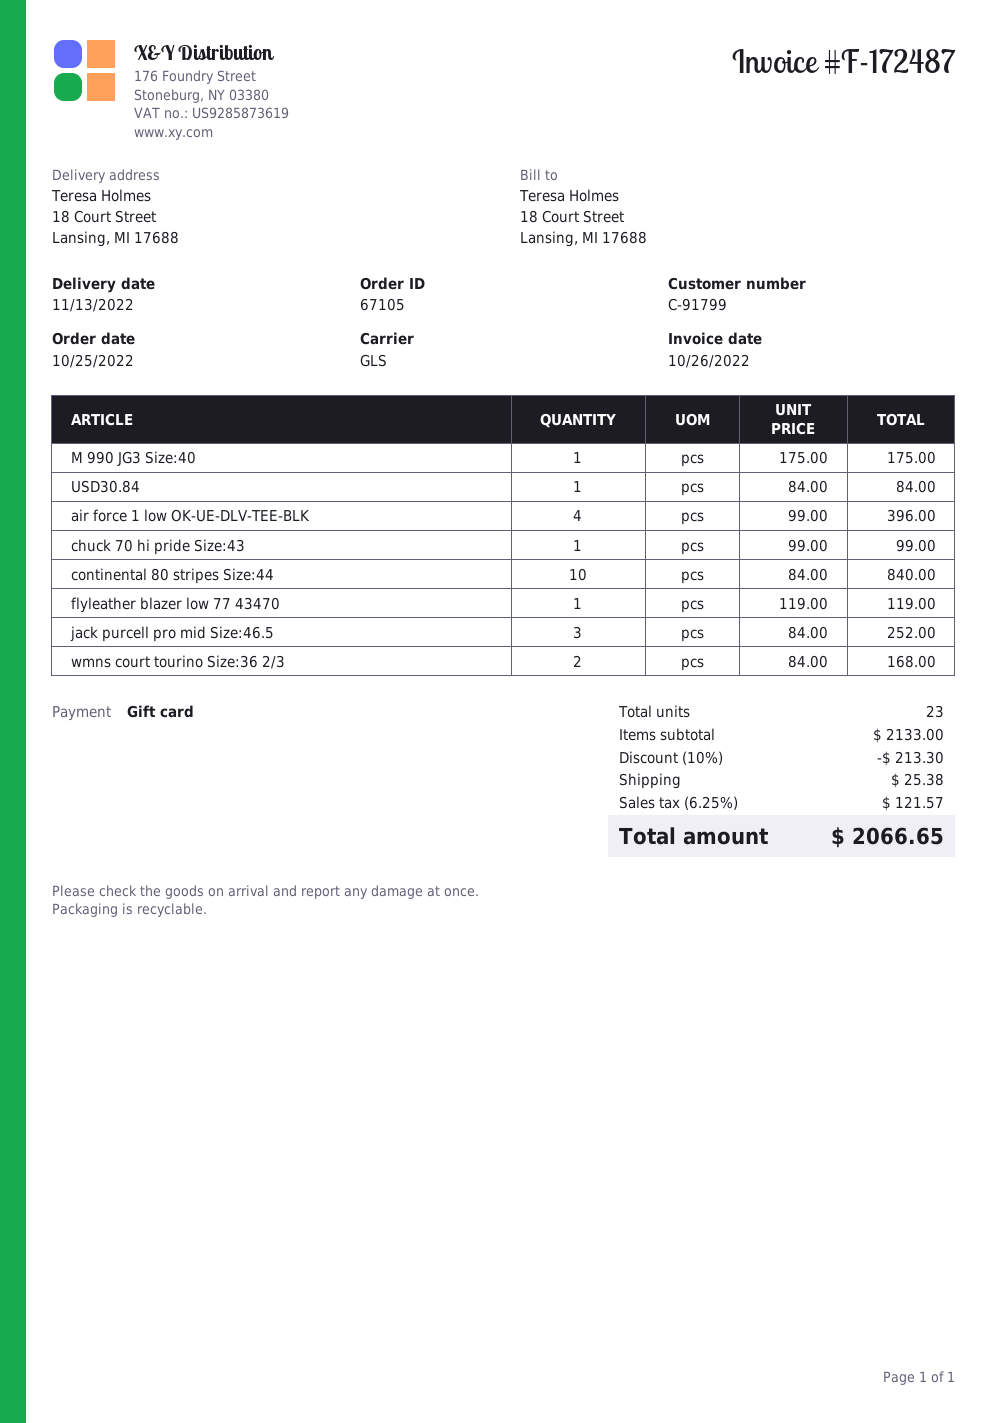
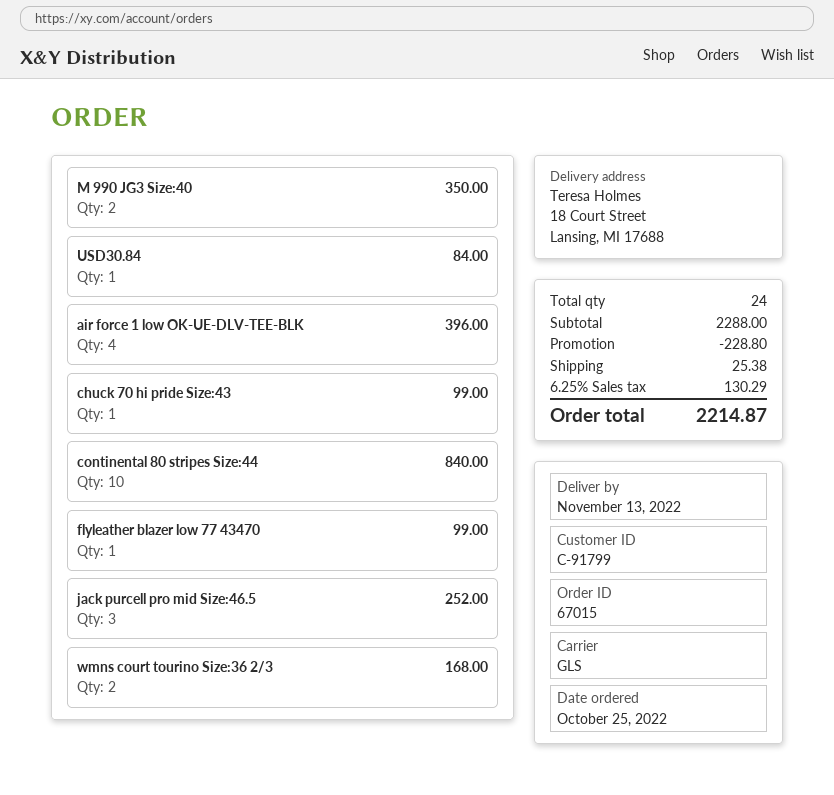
order number: 67105 -> 67015
M 990 JG3 Size:40: 1 for 175.00 -> 2 for 350.00
flyleather blazer low 77 43470: 1 for 119.00 -> 1 for 99.00
total quantity: 23 -> 24
subtotal: 2133.00 -> 2288.00
discount: 213.30 -> 228.80
tax: 6.25% = 121.57 -> 6.25% = 130.29
total: 2066.65 -> 2214.87

